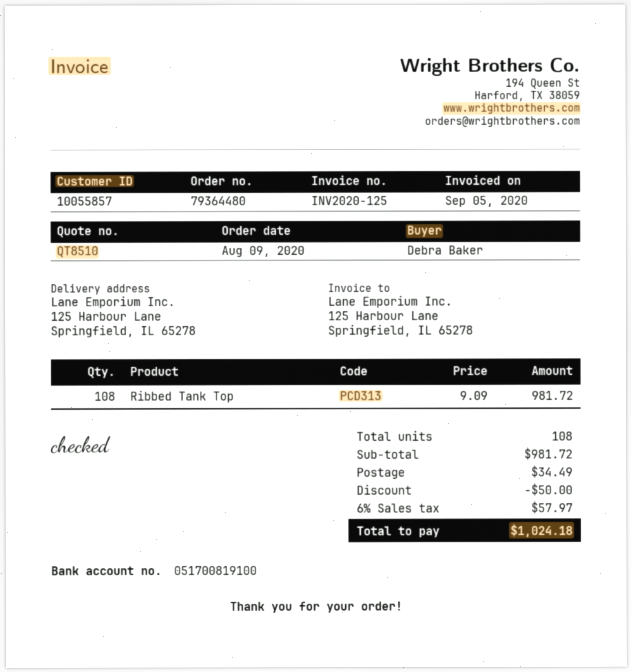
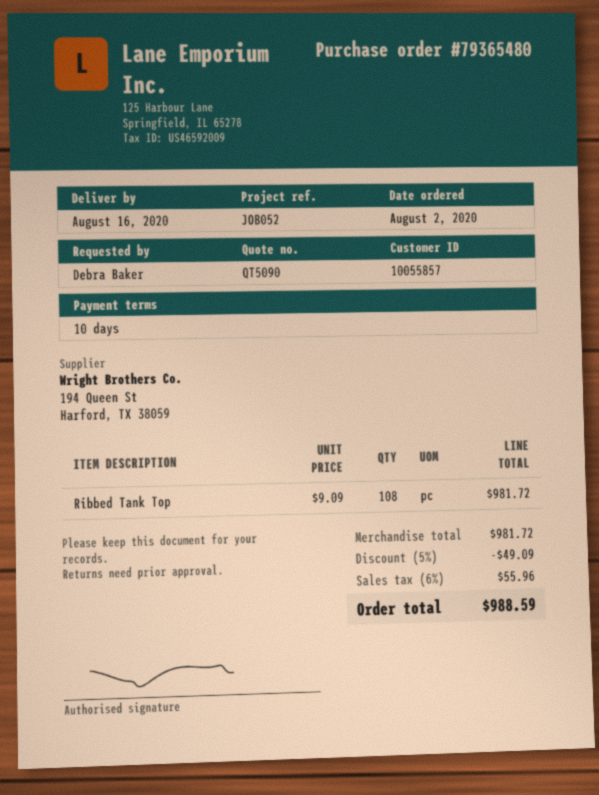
quote number: QT8510 -> QT5090
order number: 79364480 -> 79365480
order date: 2020-08-09 -> 2020-08-02
discount: 50.00 -> 49.09
shipping: 34.49 -> none
tax: 6% = 57.97 -> 6% = 55.96
total: 1024.18 -> 988.59

